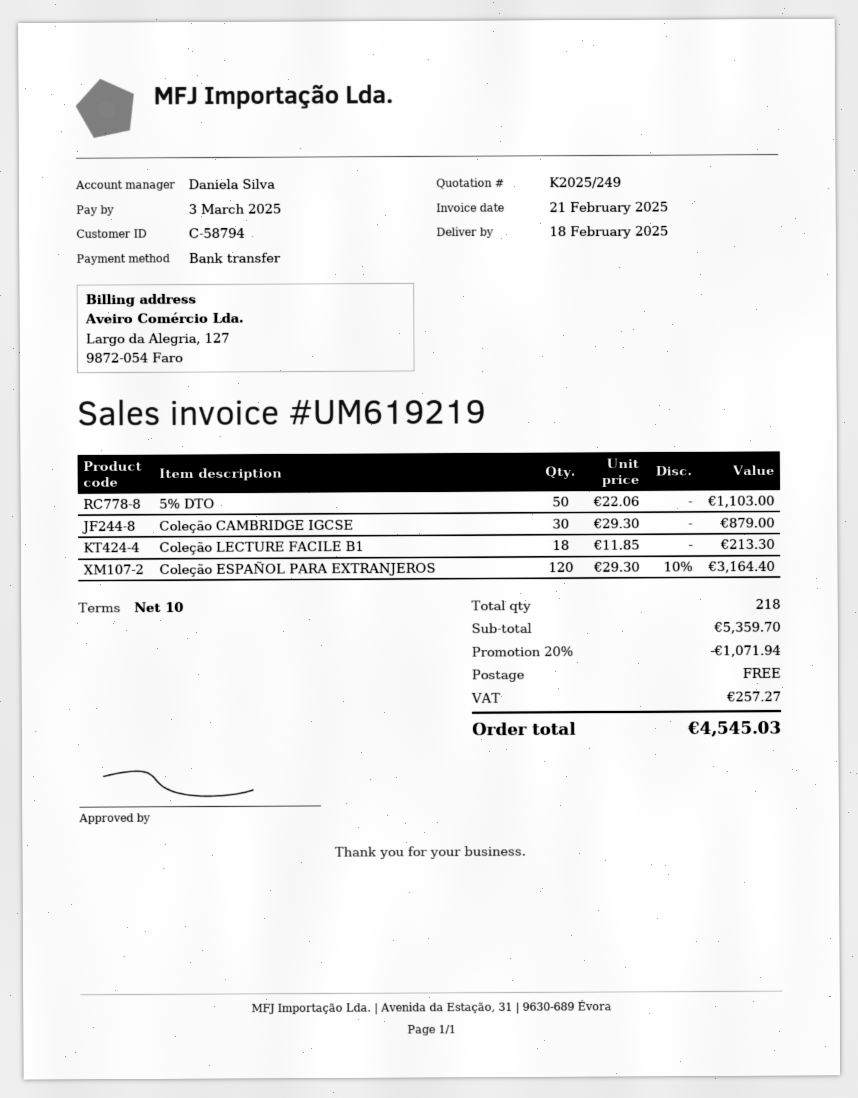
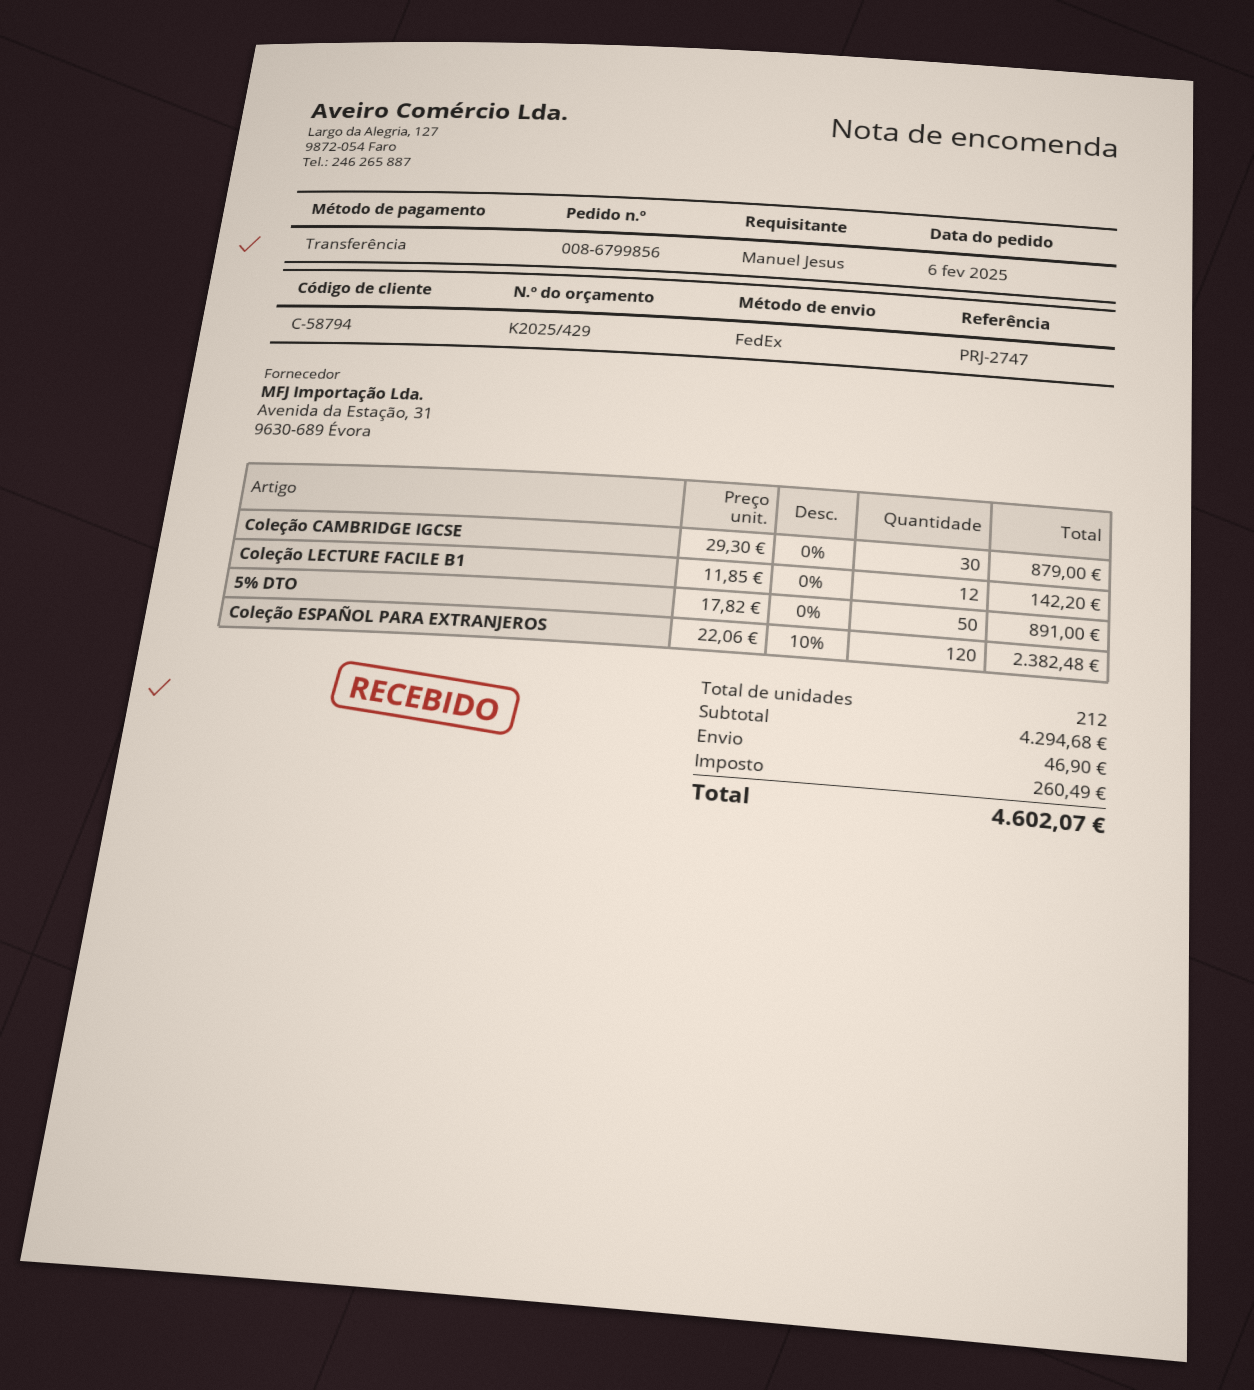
quote number: K2025/249 -> K2025/429
5% DTO: 50 x 22.06 = 1103.00 -> 50 x 17.82 = 891.00
Coleção LECTURE FACILE B1: 18 x 11.85 = 213.30 -> 12 x 11.85 = 142.20
Coleção ESPAÑOL PARA EXTRANJEROS: 120 x 29.30 - 10% = 3164.40 -> 120 x 22.06 - 10% = 2382.48
total quantity: 218 -> 212
subtotal: 5359.70 -> 4294.68
discount: 20% = 1071.94 -> none
shipping: 0.00 -> 46.90
tax: 257.27 -> 260.49
total: 4545.03 -> 4602.07

